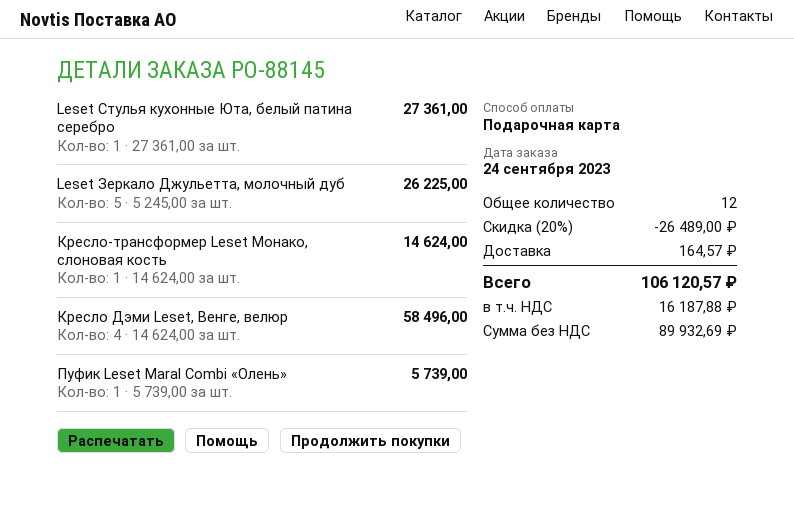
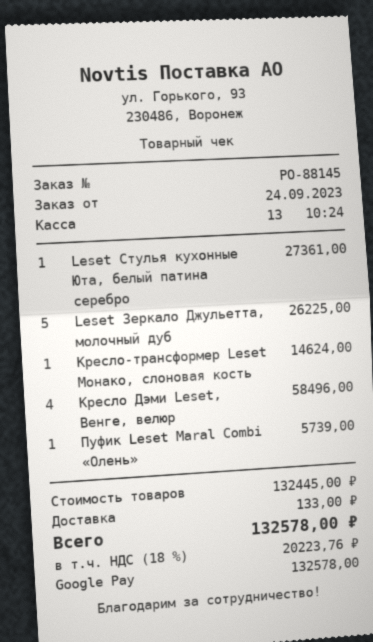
payment method: gift card -> Google Pay
discount: 20% = 26489.00 -> none
shipping: 164.57 -> 133.00
tax: 16187.88 -> 20223.76
total: 106120.57 -> 132578.00

